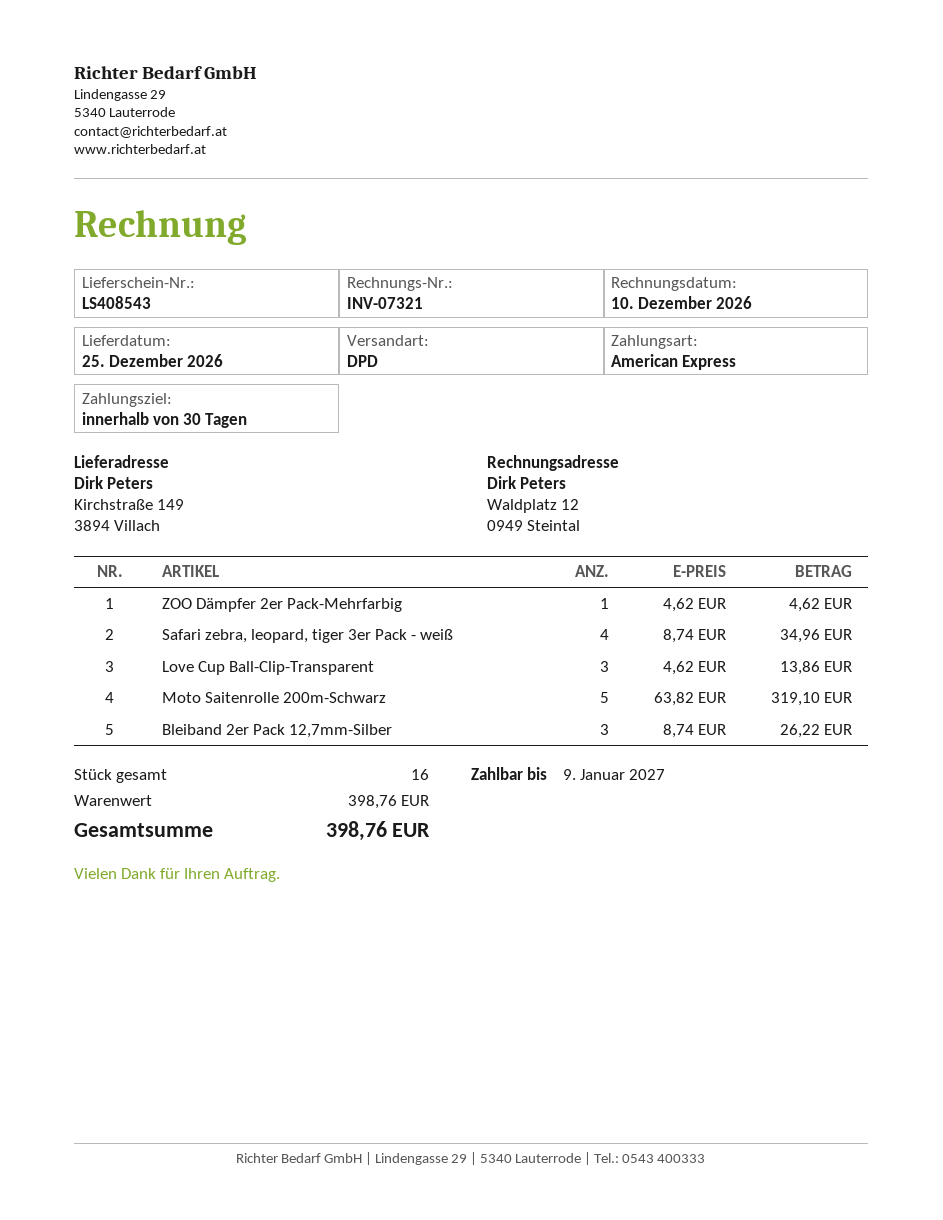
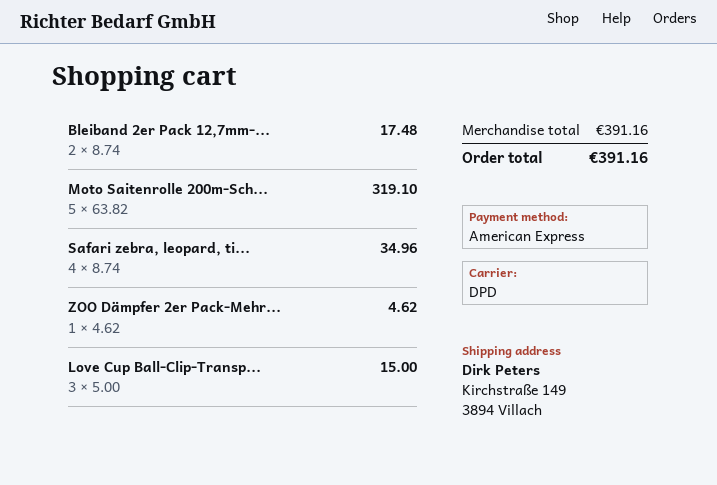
Love Cup Ball-Clip-Transparent: 3 x 4.62 = 13.86 -> 3 x 5.00 = 15.00
Bleiband 2er Pack 12,7mm-Silber: 3 x 8.74 = 26.22 -> 2 x 8.74 = 17.48
subtotal: 398.76 -> 391.16
total: 398.76 -> 391.16

